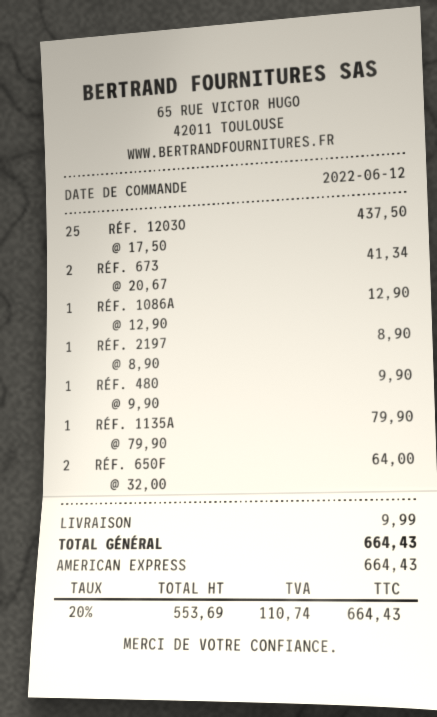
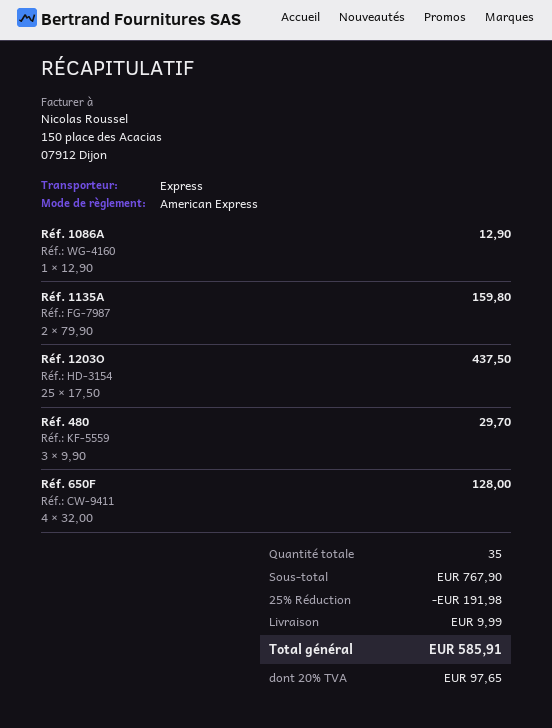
RÉF. 673: 2 x 20.67 = 41.34 -> none
RÉF. 2197: 1 x 8.90 = 8.90 -> none
RÉF. 480: 1 x 9.90 = 9.90 -> 3 x 9.90 = 29.70
RÉF. 1135A: 1 x 79.90 = 79.90 -> 2 x 79.90 = 159.80
RÉF. 650F: 2 x 32.00 = 64.00 -> 4 x 32.00 = 128.00
discount: none -> 25% = 191.98
tax: 20% = 110.74 -> 20% = 97.65
total: 664.43 -> 585.91

